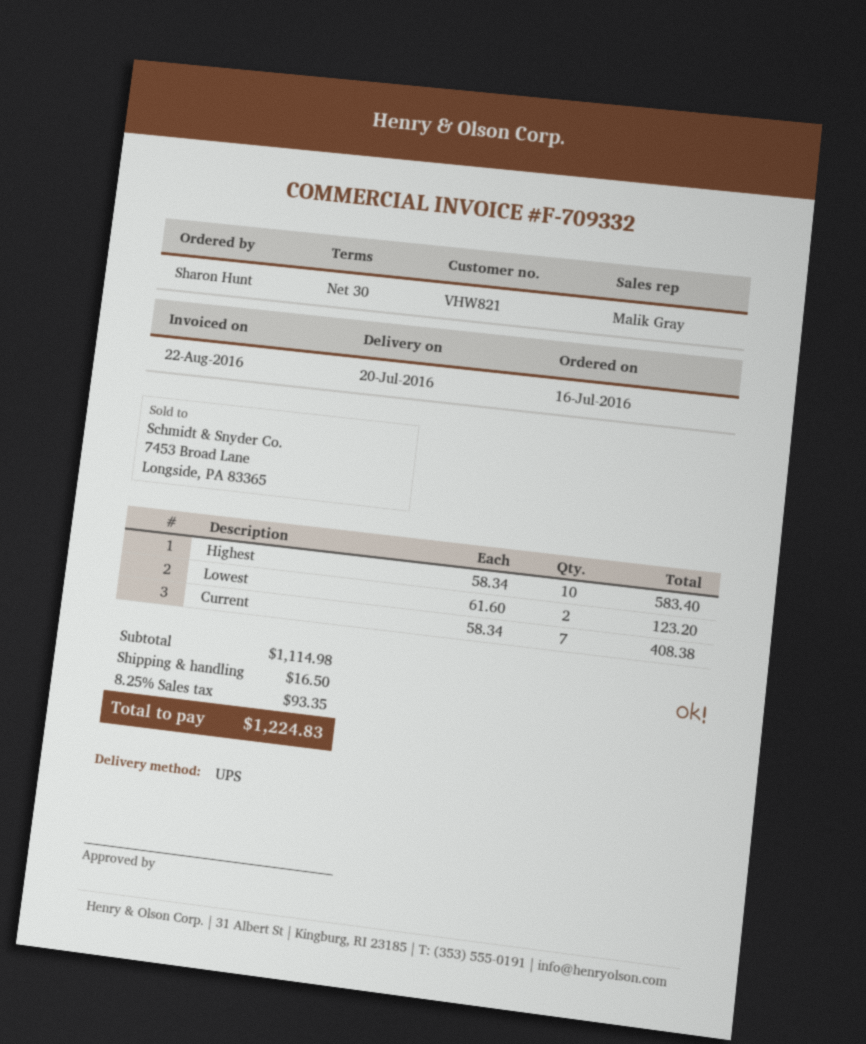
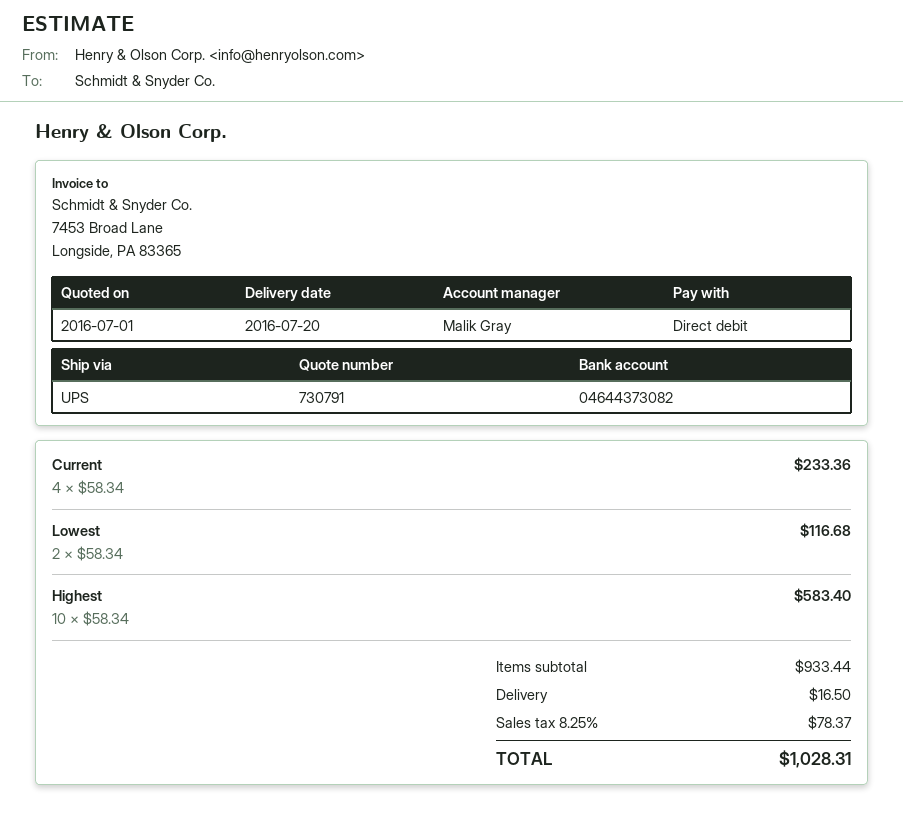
Lowest: 2 x 61.60 = 123.20 -> 2 x 58.34 = 116.68
Current: 7 x 58.34 = 408.38 -> 4 x 58.34 = 233.36
subtotal: 1114.98 -> 933.44
tax: 8.25% = 93.35 -> 8.25% = 78.37
total: 1224.83 -> 1028.31

